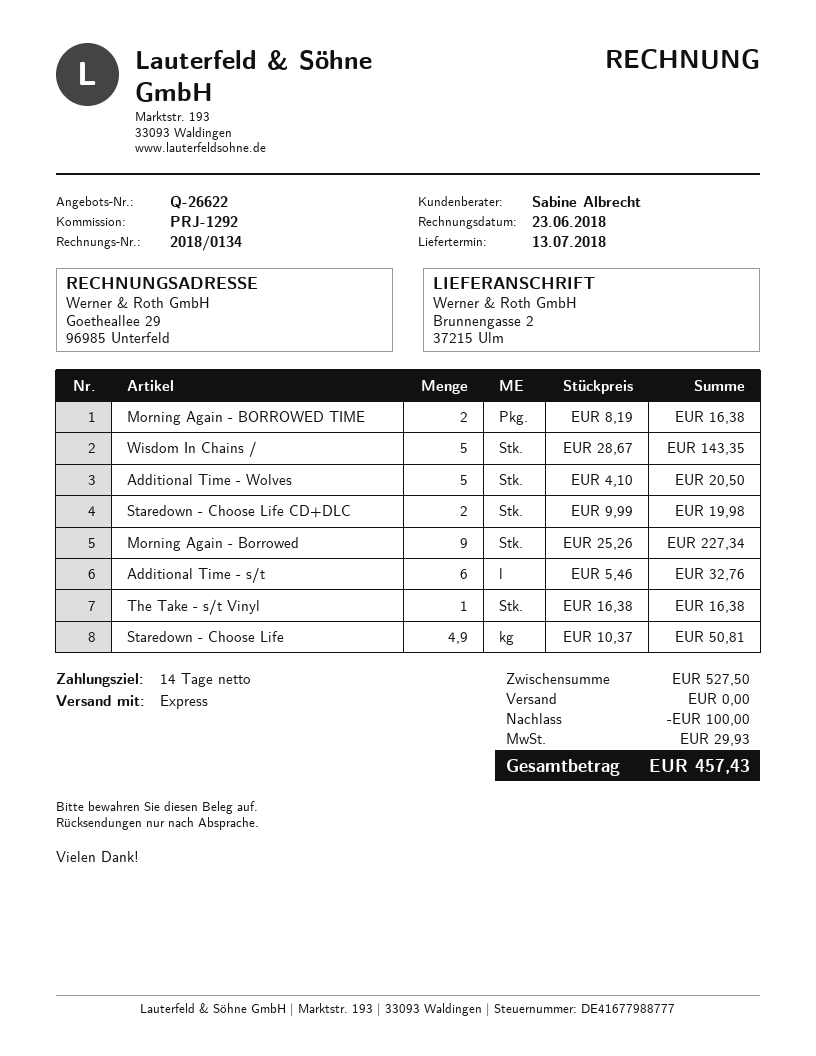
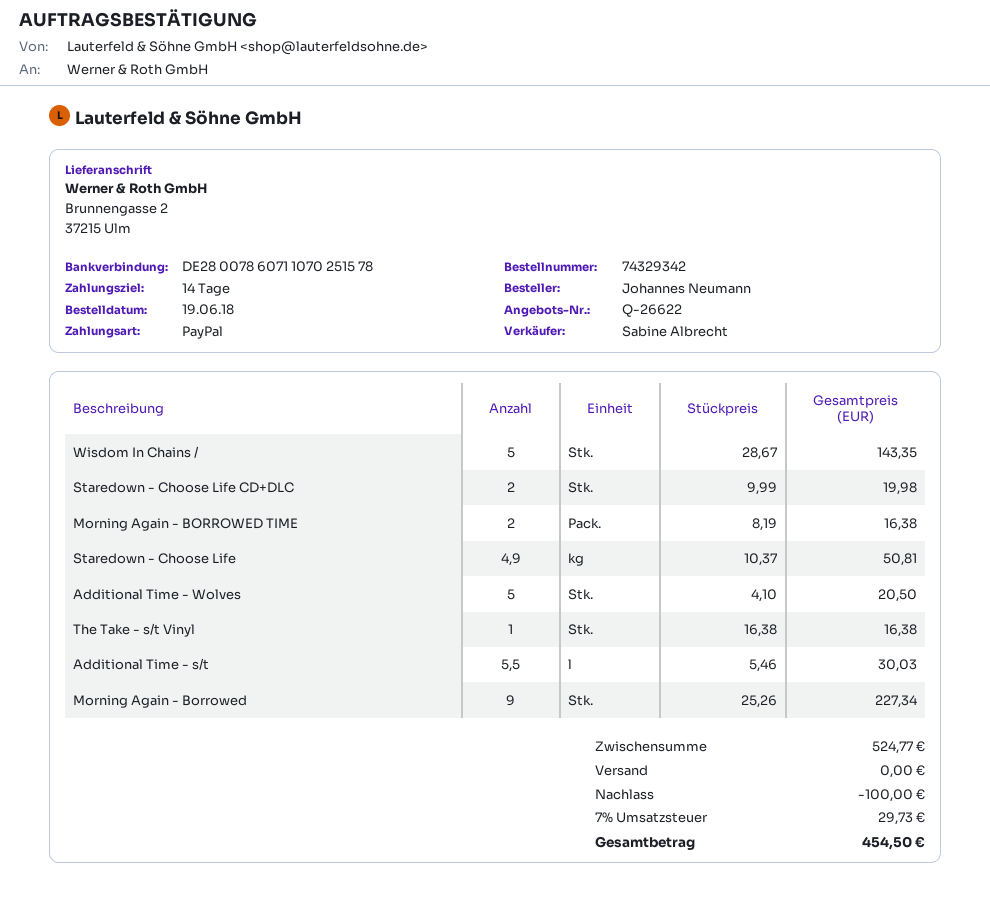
Additional Time - s/t: 6 x 5.46 = 32.76 -> 5.5 x 5.46 = 30.03
subtotal: 527.50 -> 524.77
tax: 29.93 -> 29.73
total: 457.43 -> 454.50

